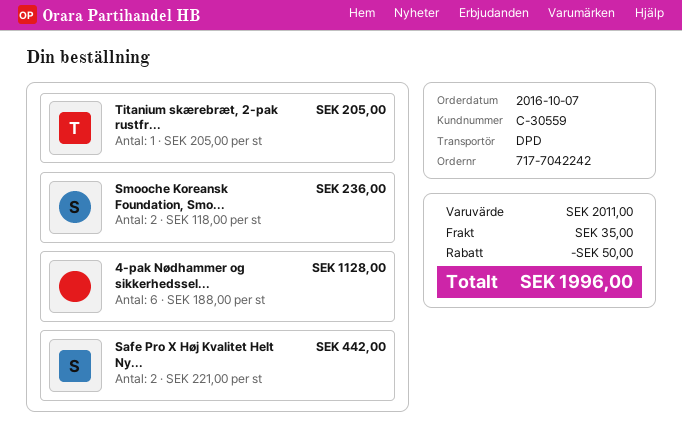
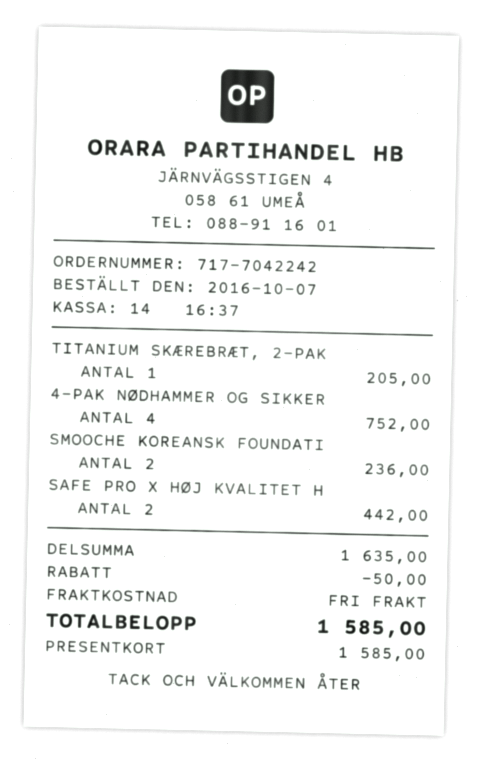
4-pak Nødhammer og sikkerhedssel...: 6 for 1128.00 -> 4 for 752.00
subtotal: 2011.00 -> 1635.00
shipping: 35.00 -> 0.00
total: 1996.00 -> 1585.00

